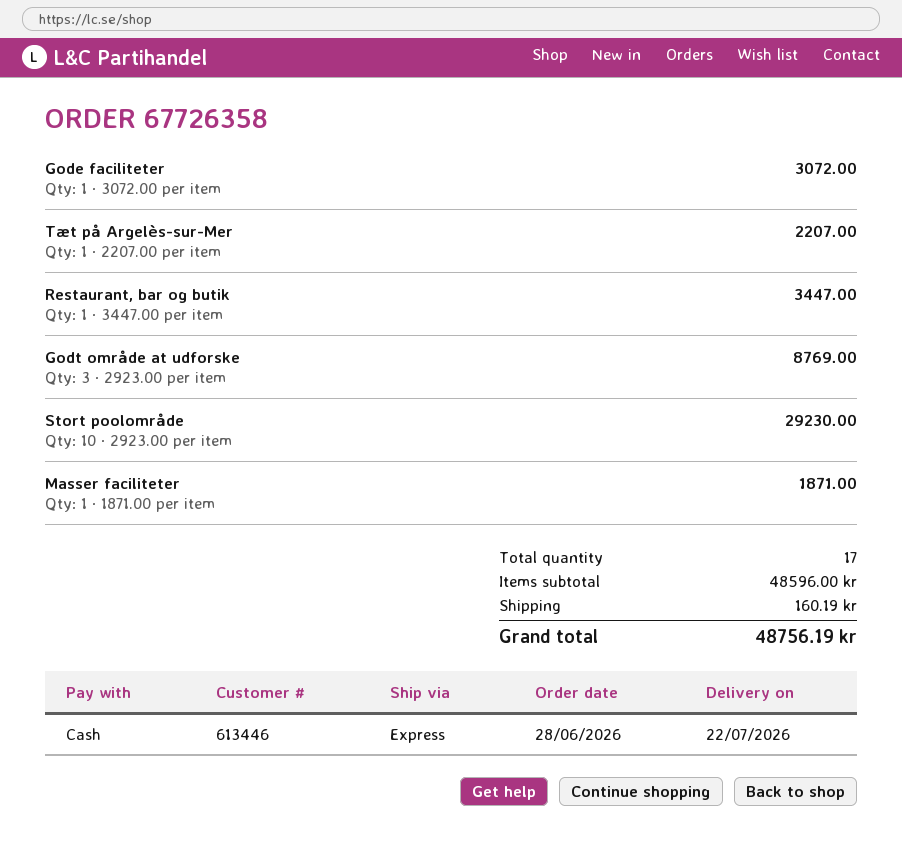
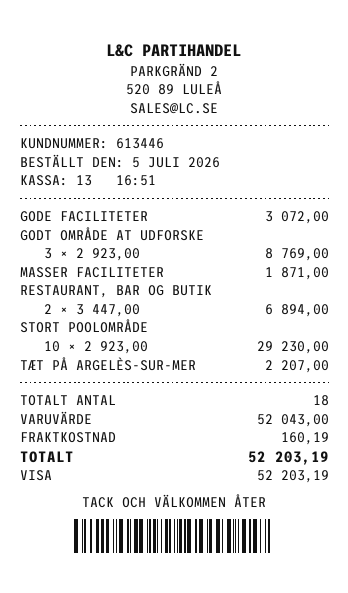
order date: 2026-06-28 -> 2026-07-05
payment method: cash -> Visa
Restaurant, bar og butik: 1 x 3447.00 = 3447.00 -> 2 x 3447.00 = 6894.00
total quantity: 17 -> 18
subtotal: 48596.00 -> 52043.00
total: 48756.19 -> 52203.19

